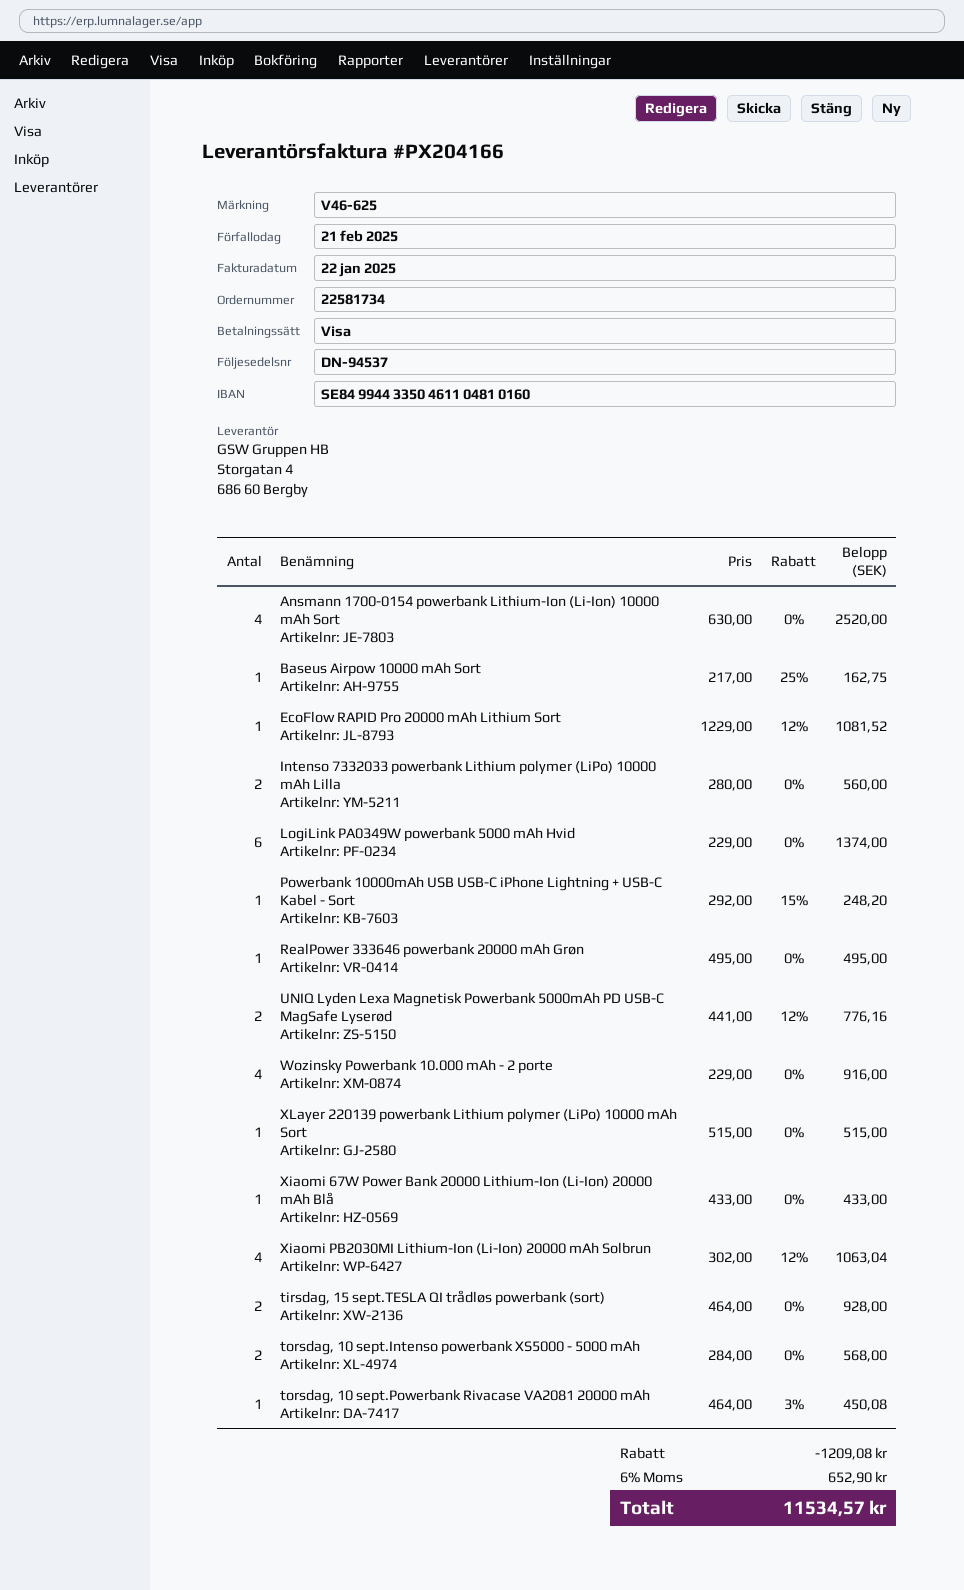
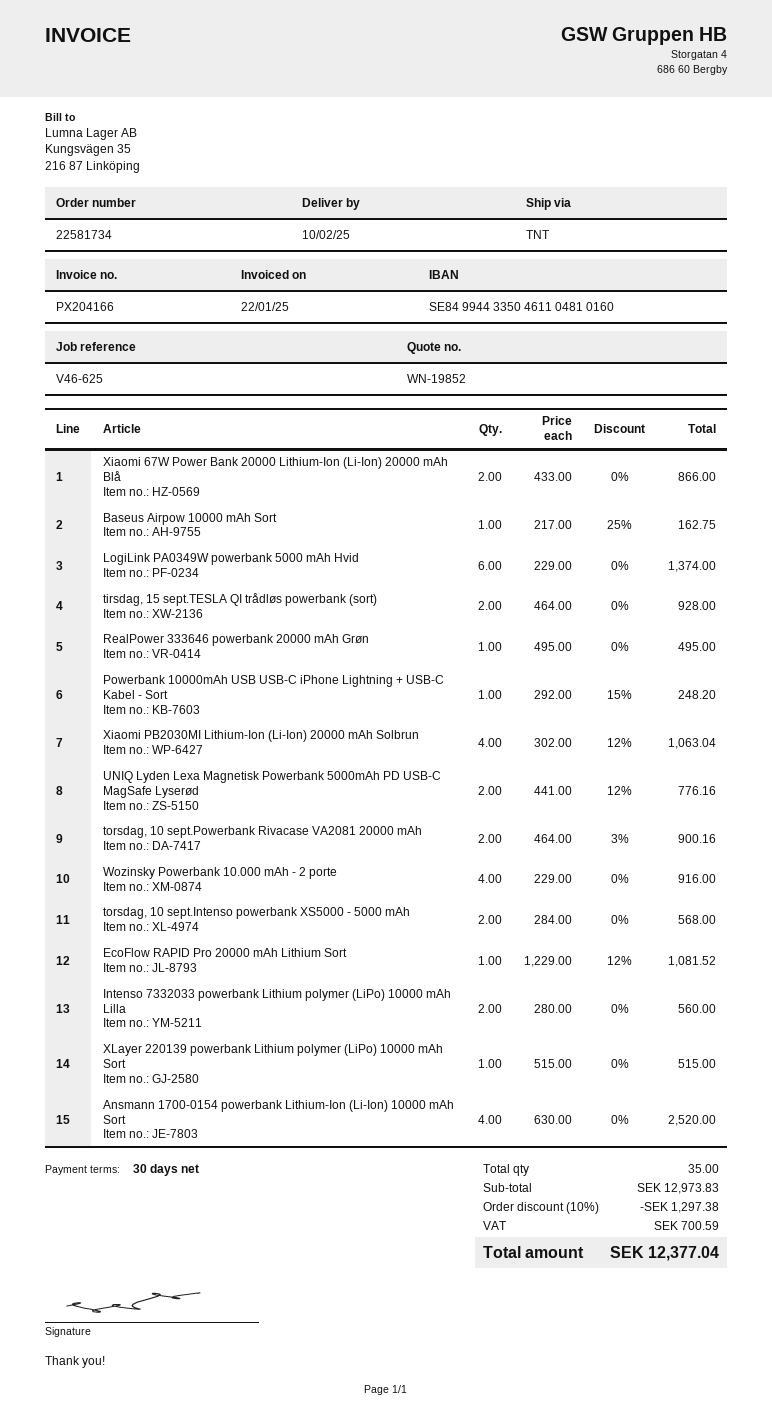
Xiaomi 67W Power Bank 20000 Lithium-Ion (Li-Ion) 20000 mAh Blå: 1 x 433.00 = 433.00 -> 2 x 433.00 = 866.00
torsdag, 10 sept.Powerbank Rivacase VA2081 20000 mAh: 1 x 464.00 - 3% = 450.08 -> 2 x 464.00 - 3% = 900.16
discount: 1209.08 -> 1297.38
tax: 652.90 -> 700.59
total: 11534.57 -> 12377.04

